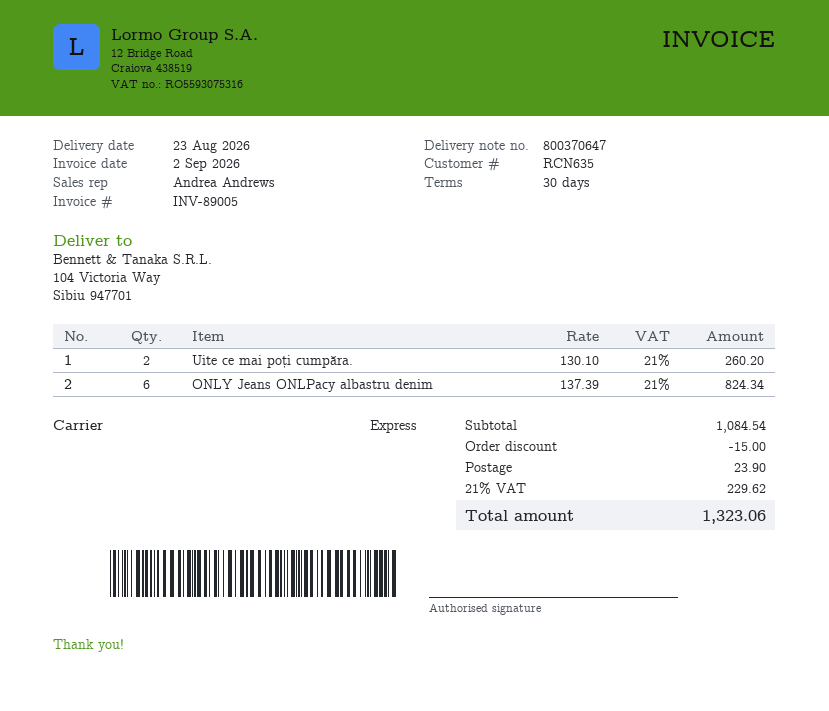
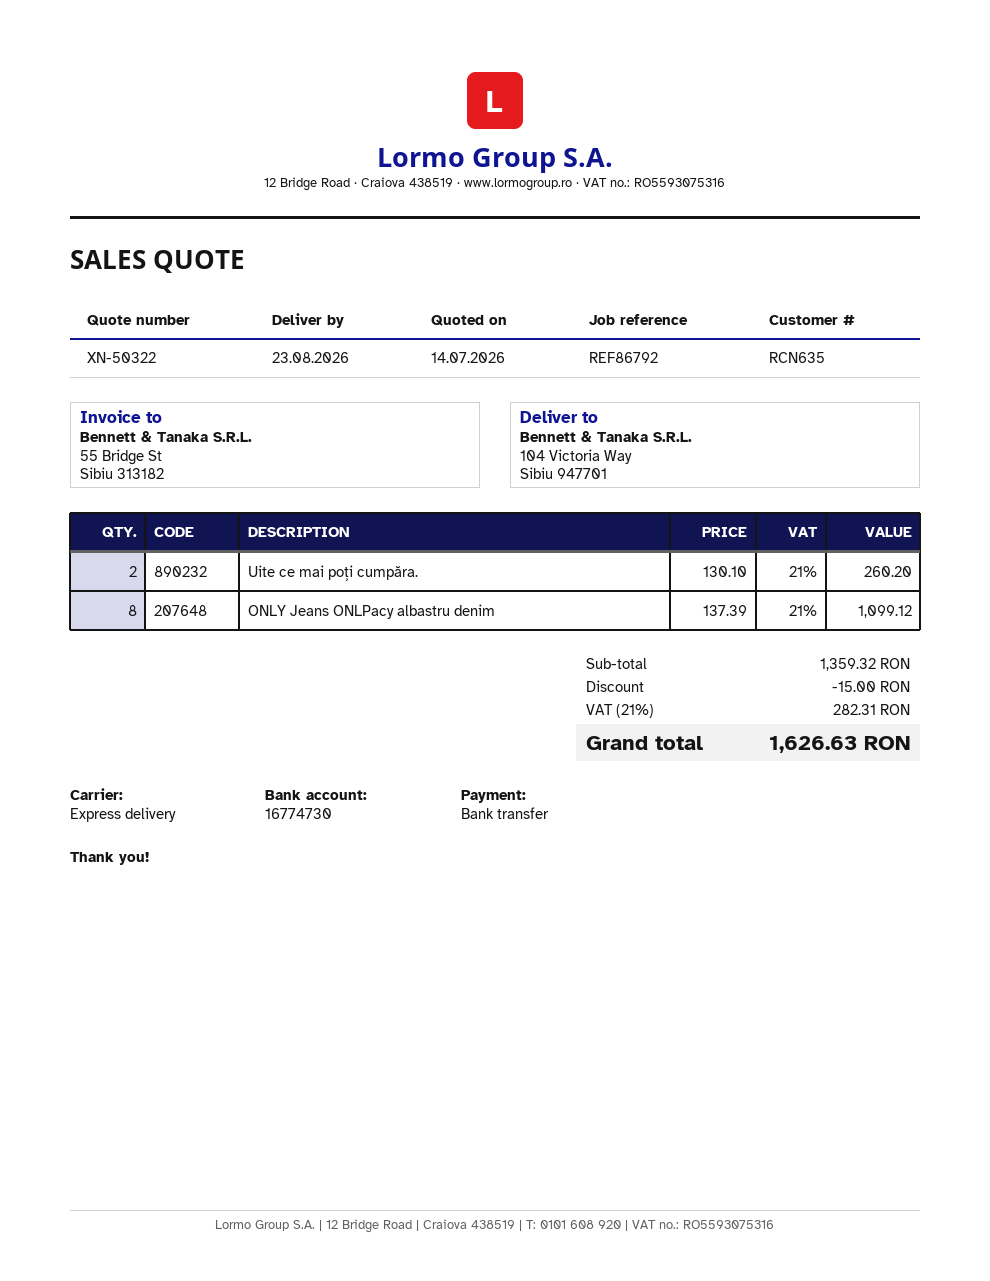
ONLY Jeans ONLPacy albastru denim: 6 x 137.39 = 824.34 -> 8 x 137.39 = 1099.12
subtotal: 1084.54 -> 1359.32
shipping: 23.90 -> none
tax: 21% = 229.62 -> 21% = 282.31
total: 1323.06 -> 1626.63

